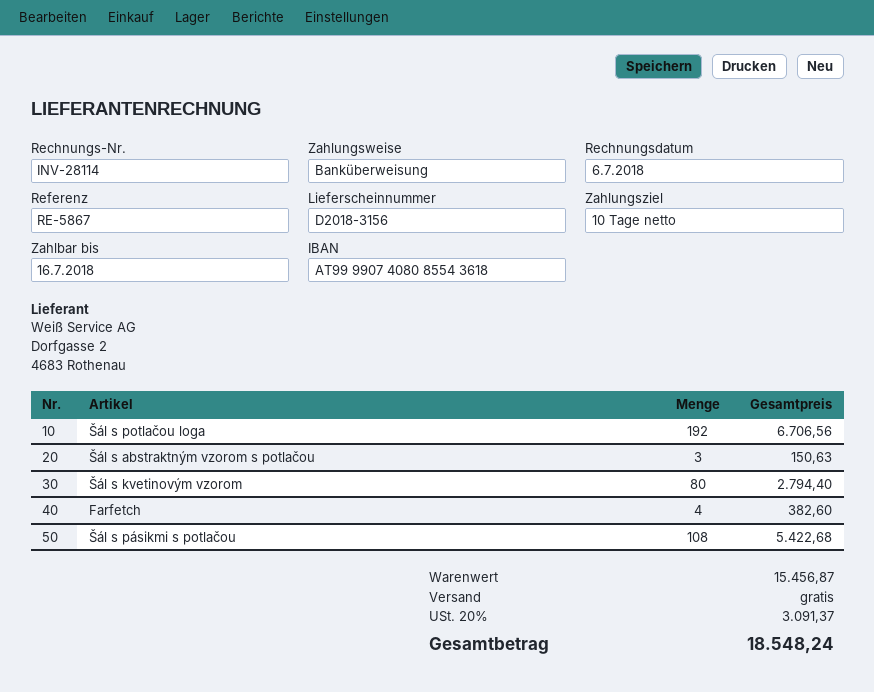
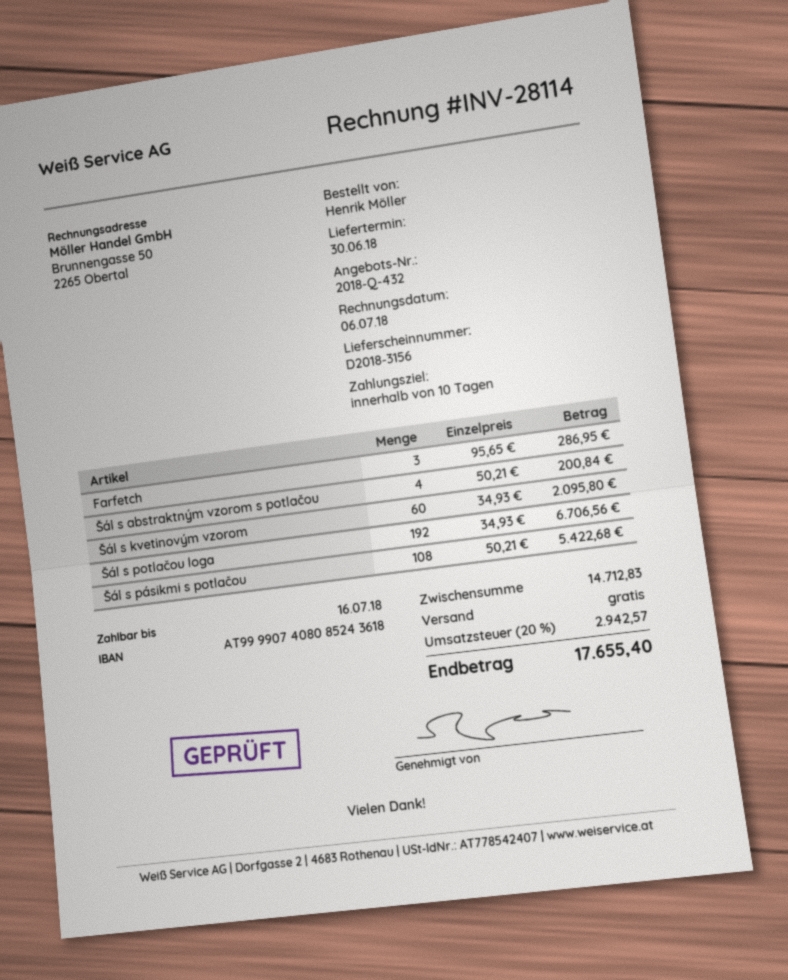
bank account: AT999907408085543618 -> AT999907408085243618
Šál s abstraktným vzorom s potlačou: 3 for 150.63 -> 4 for 200.84
Šál s kvetinovým vzorom: 80 for 2794.40 -> 60 for 2095.80
Farfetch: 4 for 382.60 -> 3 for 286.95
subtotal: 15456.87 -> 14712.83
tax: 20% = 3091.37 -> 20% = 2942.57
total: 18548.24 -> 17655.40

